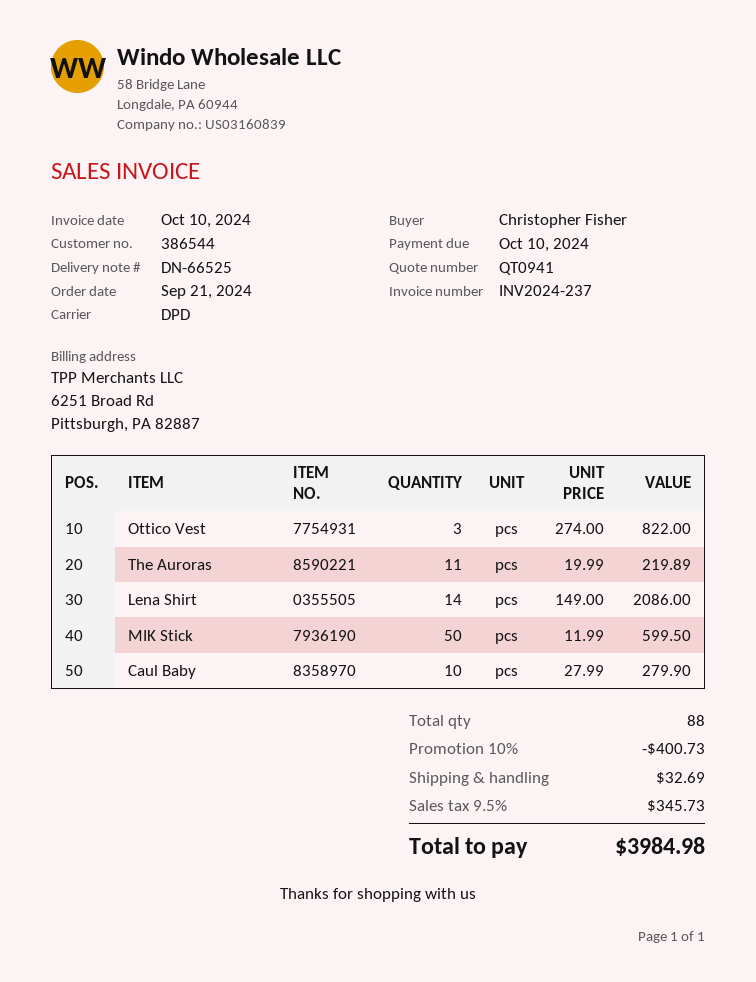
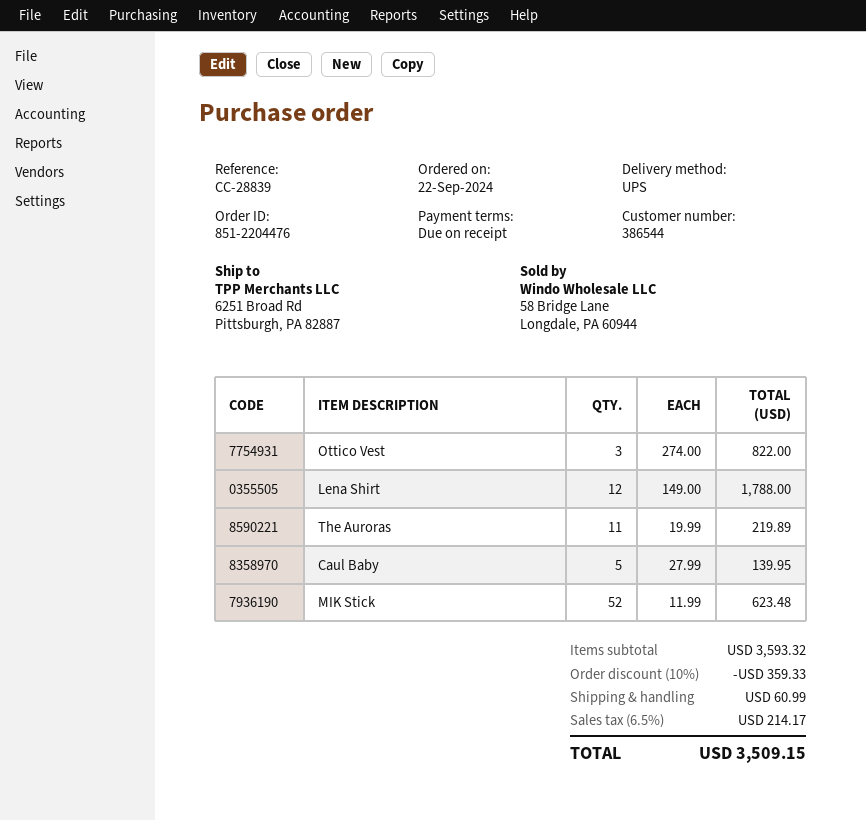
order date: 2024-09-21 -> 2024-09-22
shipping method: DPD -> UPS
Lena Shirt: 14 x 149.00 = 2086.00 -> 12 x 149.00 = 1788.00
MIK Stick: 50 x 11.99 = 599.50 -> 52 x 11.99 = 623.48
Caul Baby: 10 x 27.99 = 279.90 -> 5 x 27.99 = 139.95
discount: 10% = 400.73 -> 10% = 359.33
shipping: 32.69 -> 60.99
tax: 9.5% = 345.73 -> 6.5% = 214.17
total: 3984.98 -> 3509.15

